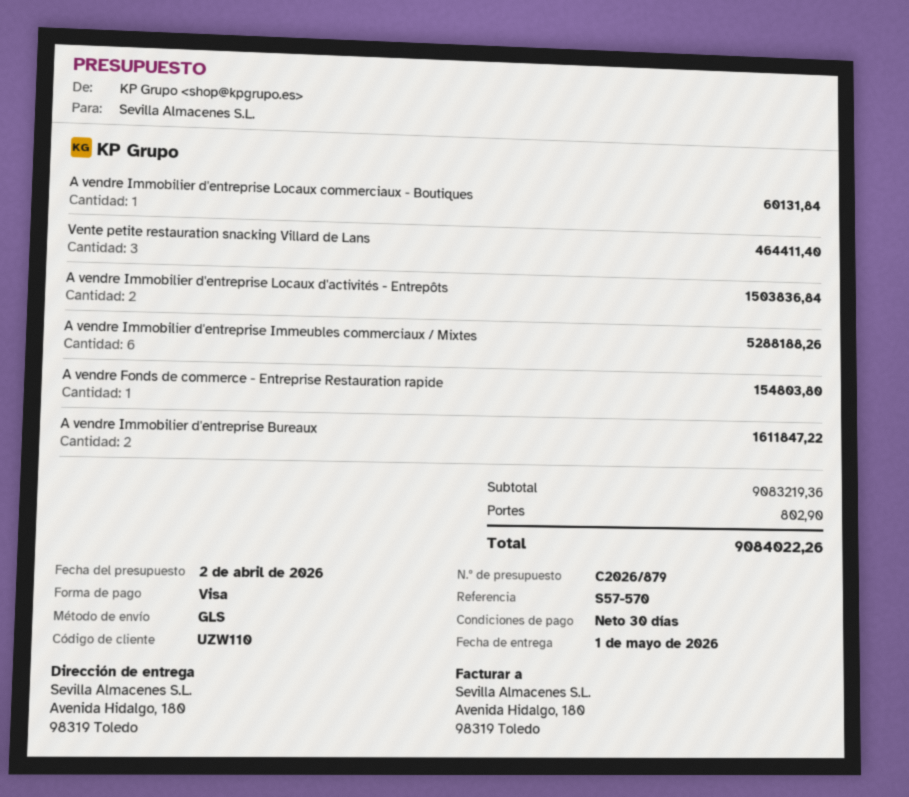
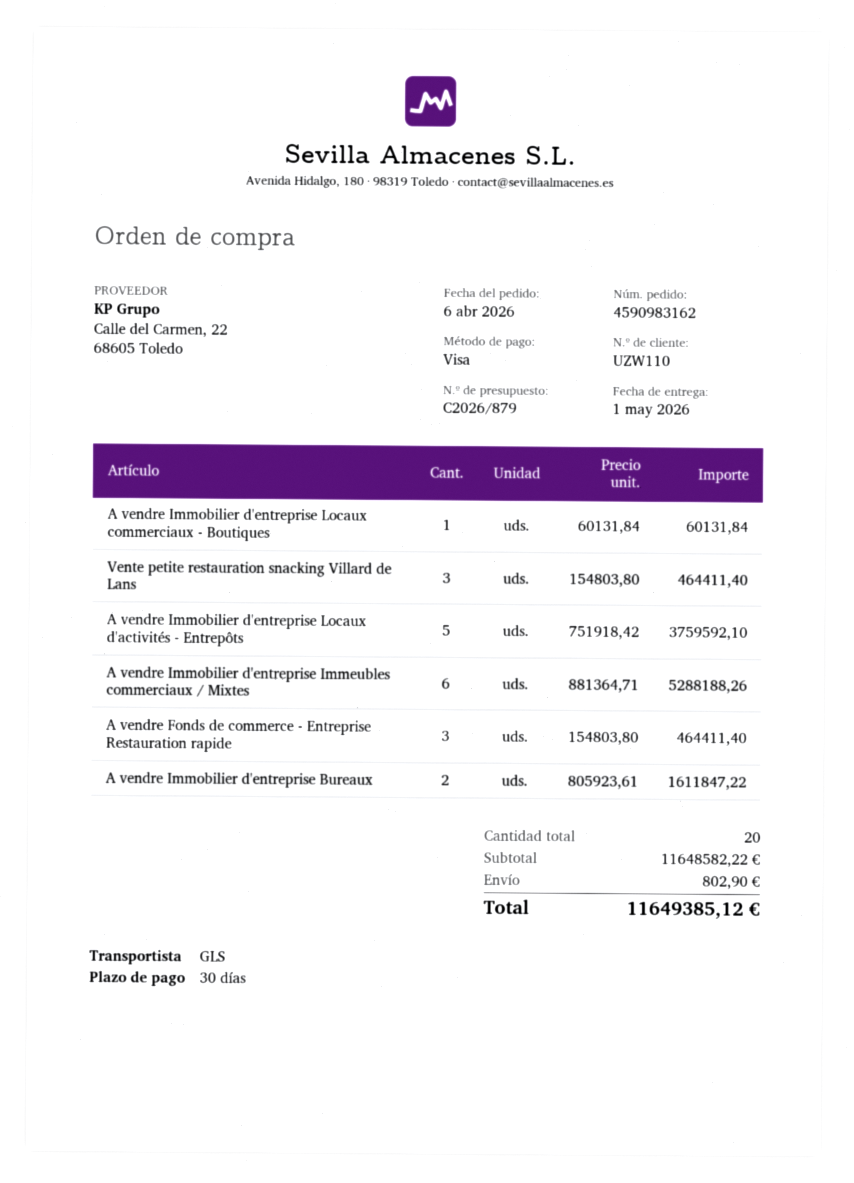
A vendre Immobilier d'entreprise Locaux d'activités - Entrepôts: 2 for 1503836.84 -> 5 for 3759592.10
A vendre Fonds de commerce - Entreprise Restauration rapide: 1 for 154803.80 -> 3 for 464411.40
subtotal: 9083219.36 -> 11648582.22
total: 9084022.26 -> 11649385.12

